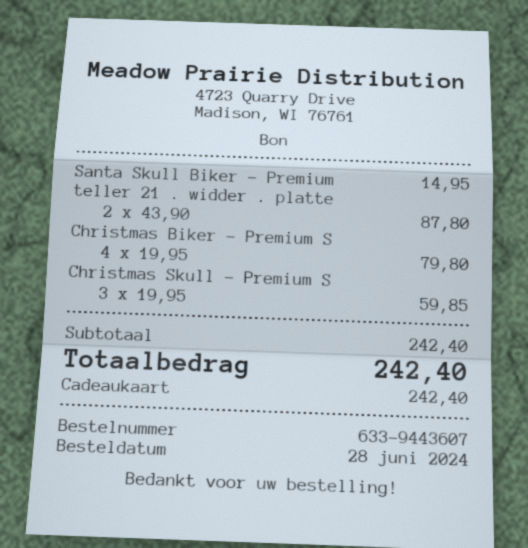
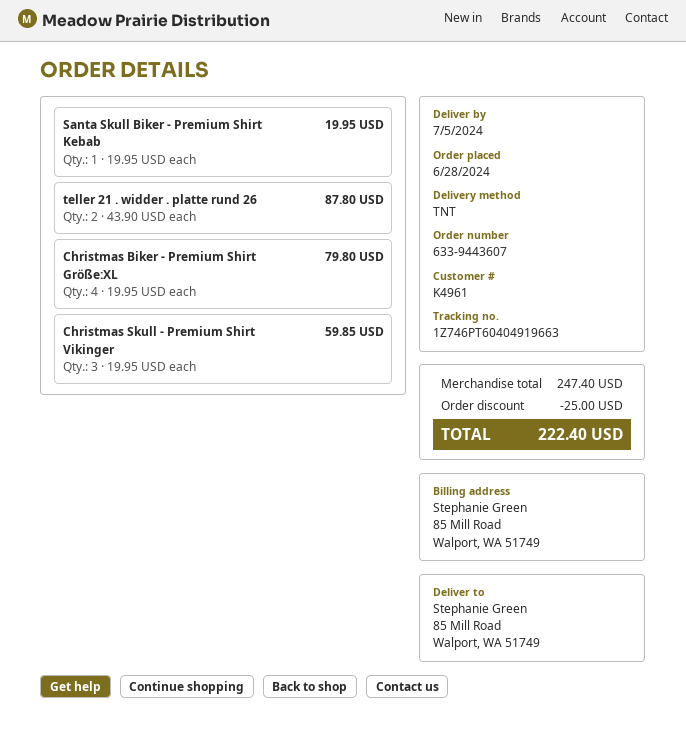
Santa Skull Biker - Premium: 1 x 14.95 = 14.95 -> 1 x 19.95 = 19.95
subtotal: 242.40 -> 247.40
discount: none -> 25.00
total: 242.40 -> 222.40

